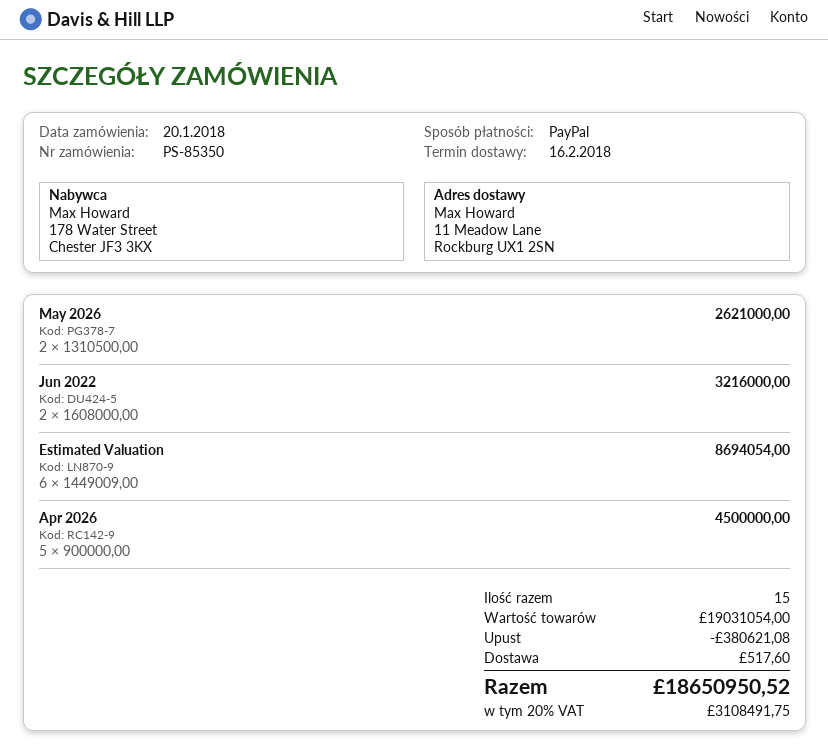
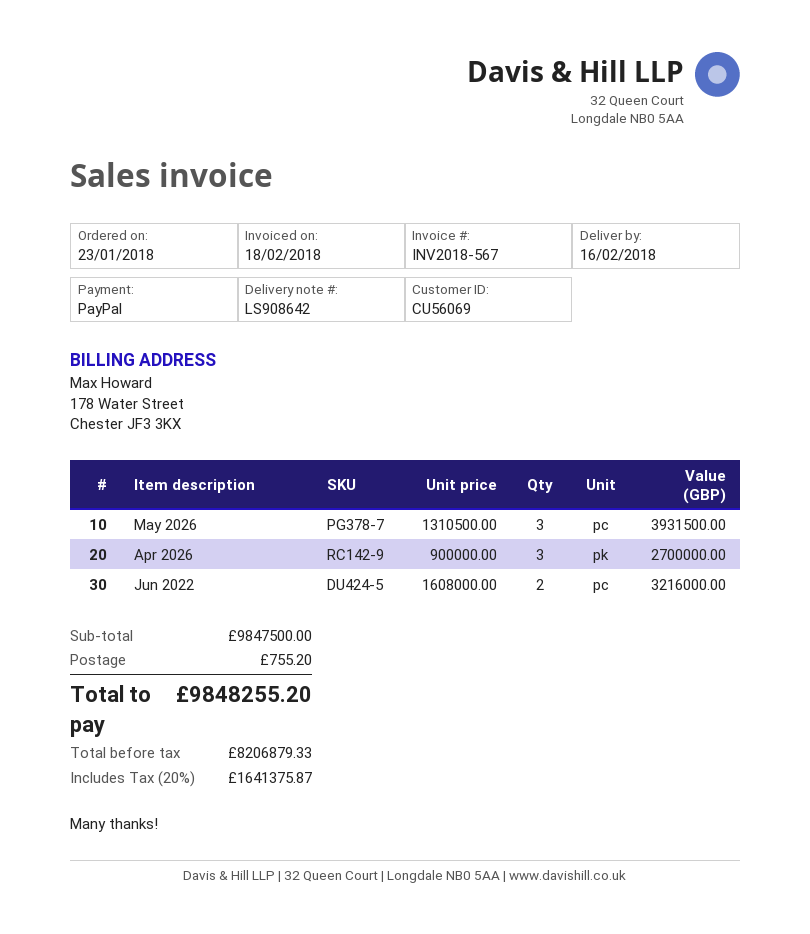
order date: 2018-01-20 -> 2018-01-23
May 2026: 2 x 1310500.00 = 2621000.00 -> 3 x 1310500.00 = 3931500.00
Estimated Valuation: 6 x 1449009.00 = 8694054.00 -> none
Apr 2026: 5 x 900000.00 = 4500000.00 -> 3 x 900000.00 = 2700000.00
subtotal: 19031054.00 -> 9847500.00
discount: 380621.08 -> none
shipping: 517.60 -> 755.20
tax: 20% = 3108491.75 -> 20% = 1641375.87
total: 18650950.52 -> 9848255.20

